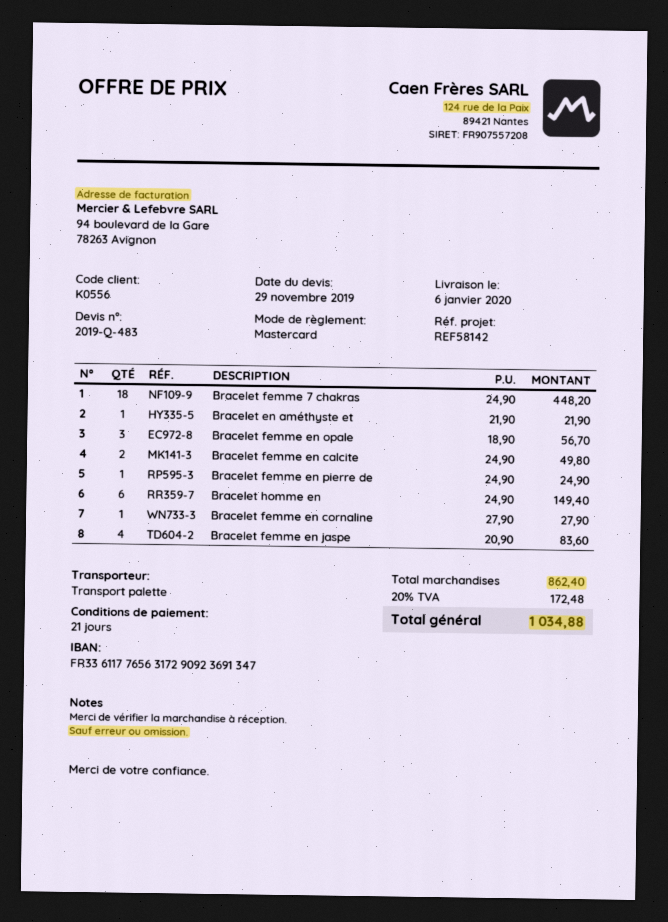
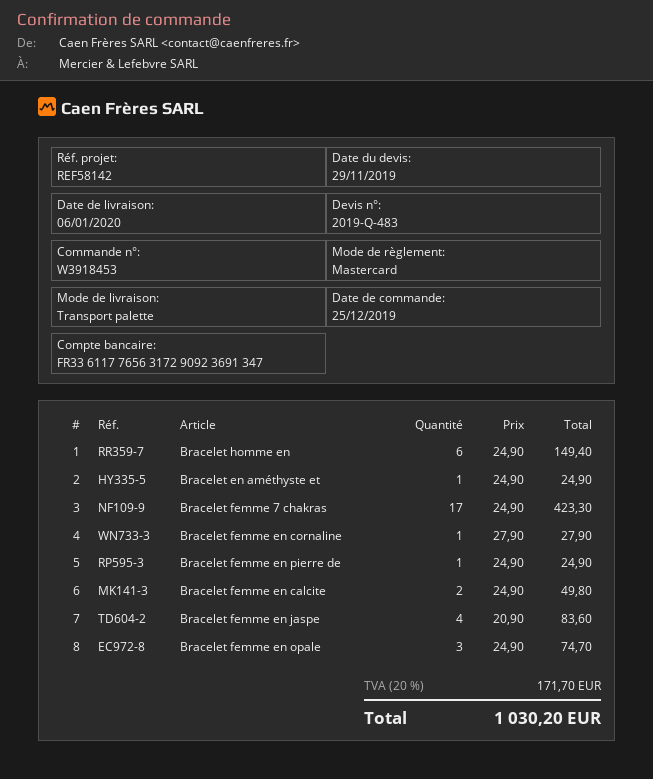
Bracelet femme 7 chakras: 18 x 24.90 = 448.20 -> 17 x 24.90 = 423.30
Bracelet en améthyste et: 1 x 21.90 = 21.90 -> 1 x 24.90 = 24.90
Bracelet femme en opale: 3 x 18.90 = 56.70 -> 3 x 24.90 = 74.70
tax: 20% = 172.48 -> 20% = 171.70
total: 1034.88 -> 1030.20

